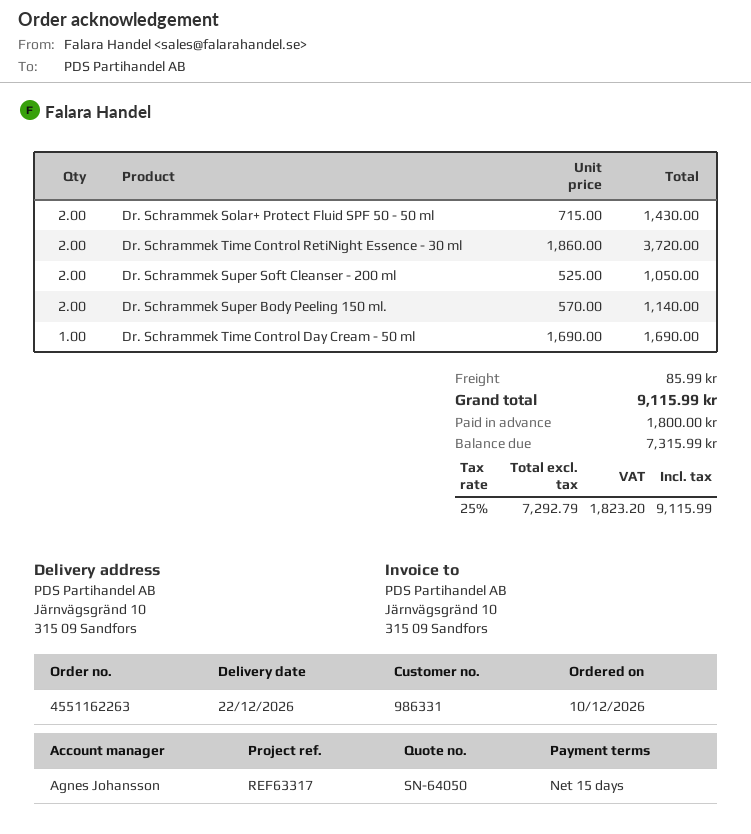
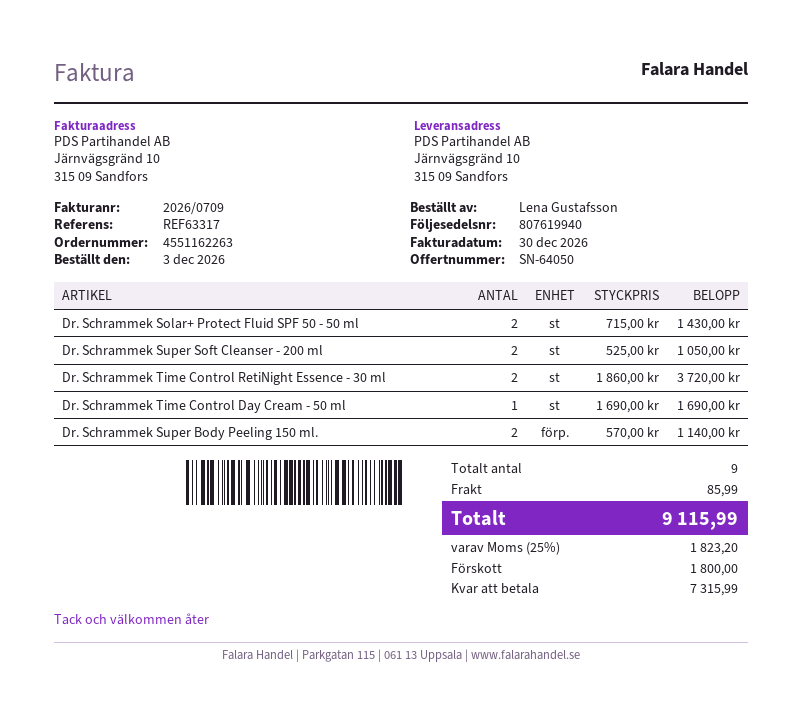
order date: 2026-12-10 -> 2026-12-03

